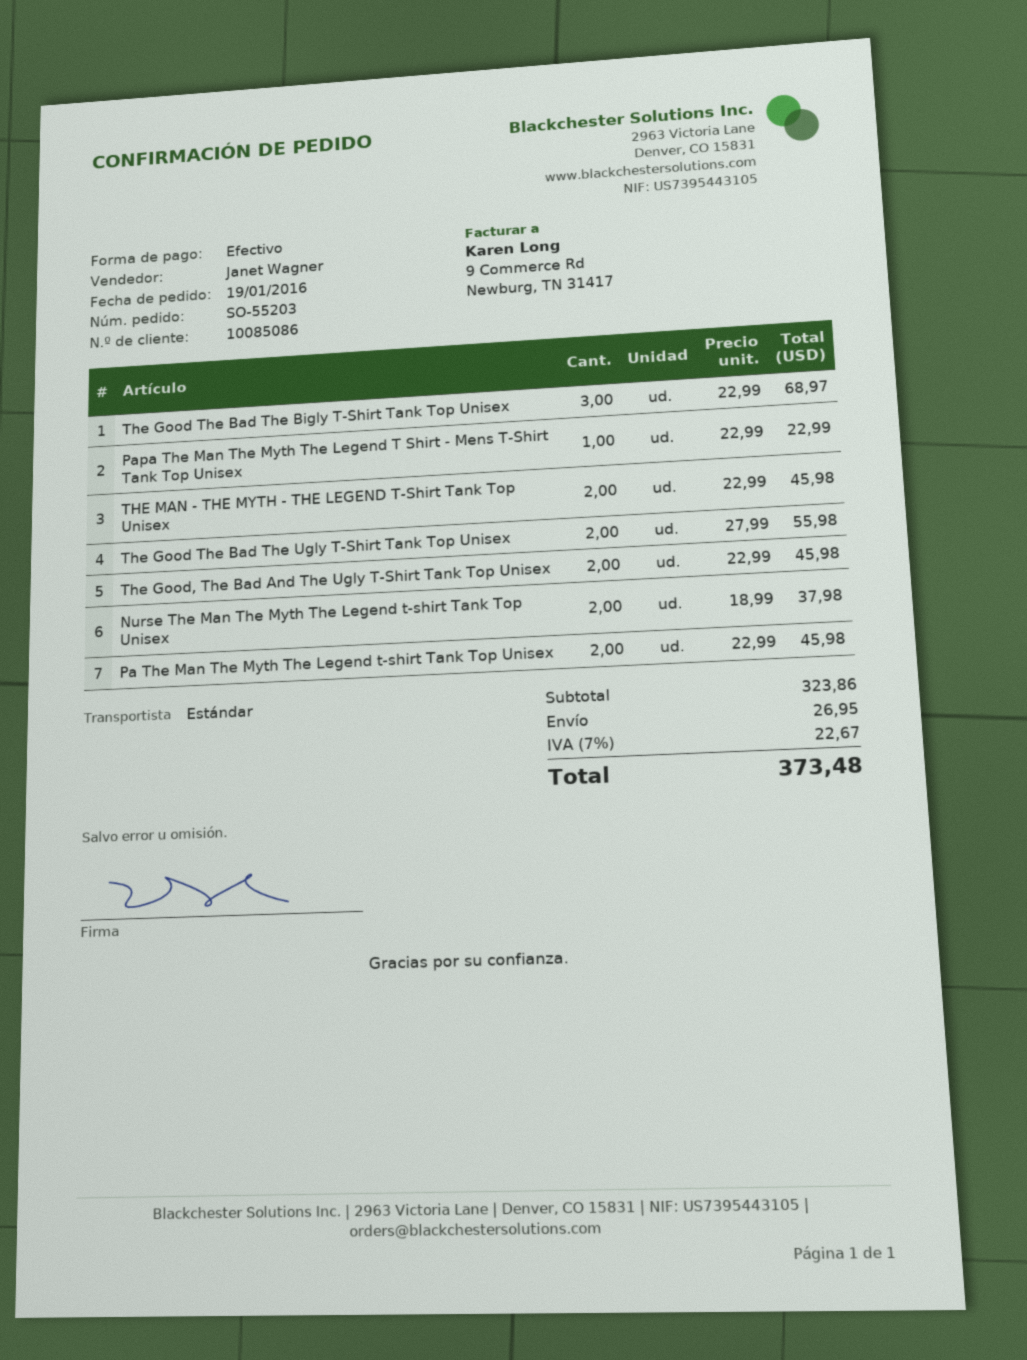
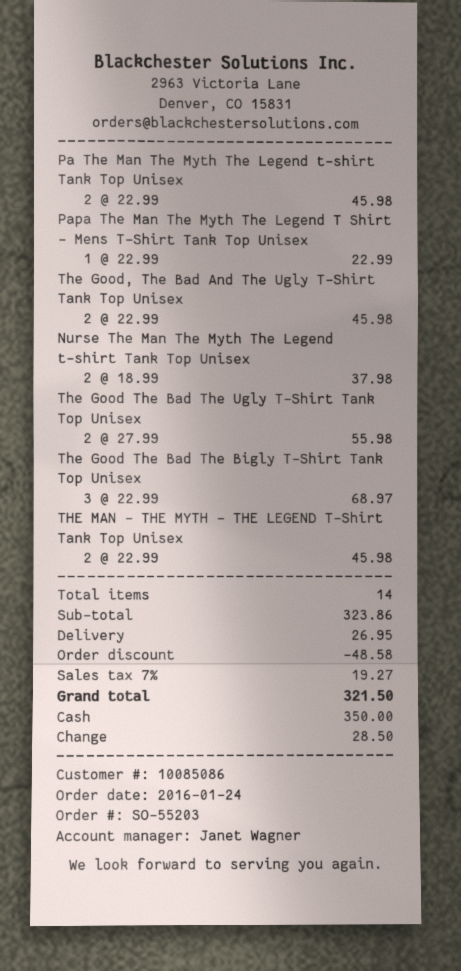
order date: 2016-01-19 -> 2016-01-24
discount: none -> 48.58
tax: 7% = 22.67 -> 7% = 19.27
total: 373.48 -> 321.50

